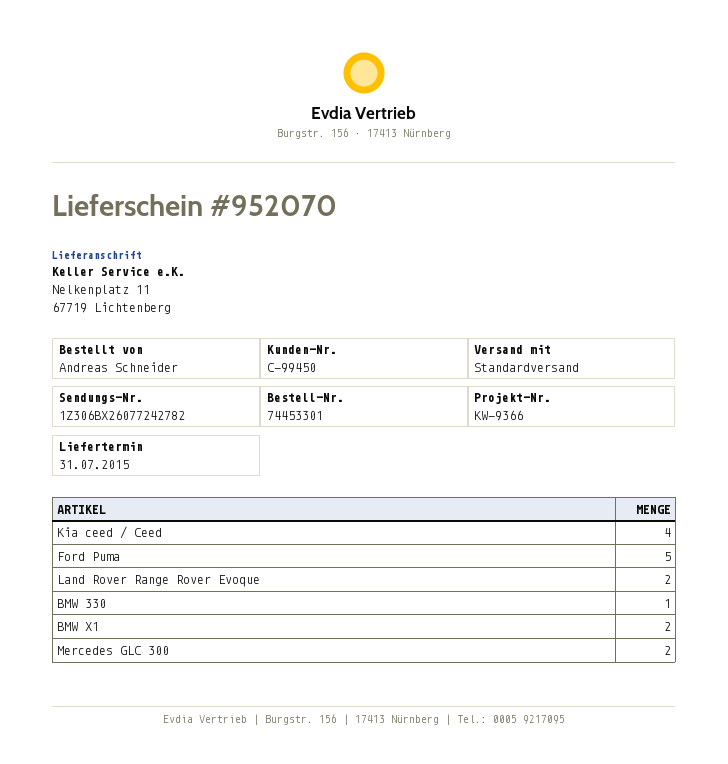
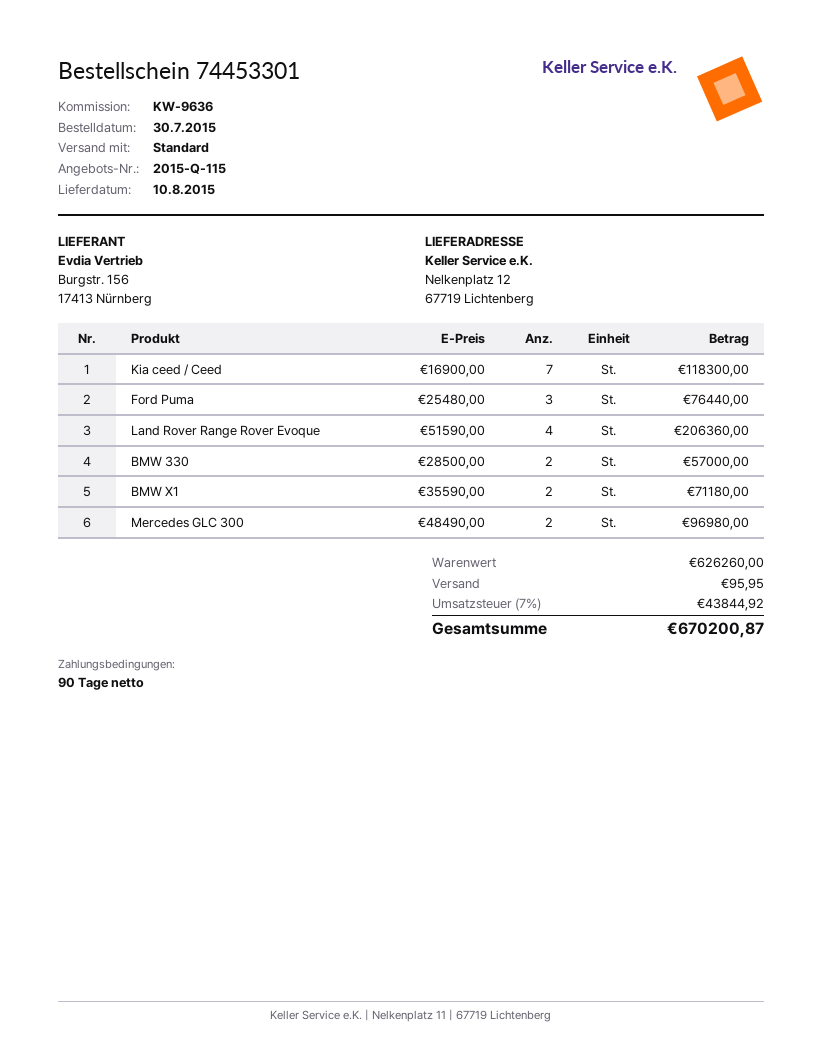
delivery date: 2015-07-31 -> 2015-08-10
reference: KW-9366 -> KW-9636
ship to: Nelkenplatz 11, 67719 Lichtenberg -> Nelkenplatz 12, 67719 Lichtenberg
Kia ceed / Ceed: 4 -> 7
Ford Puma: 5 -> 3
Land Rover Range Rover Evoque: 2 -> 4
BMW 330: 1 -> 2

